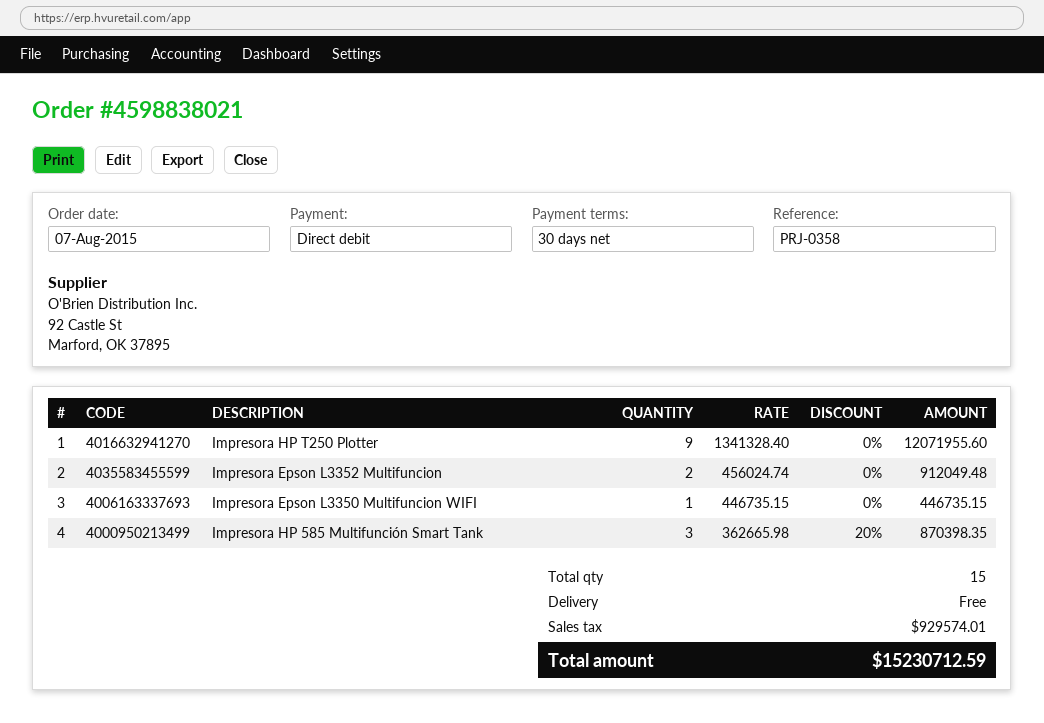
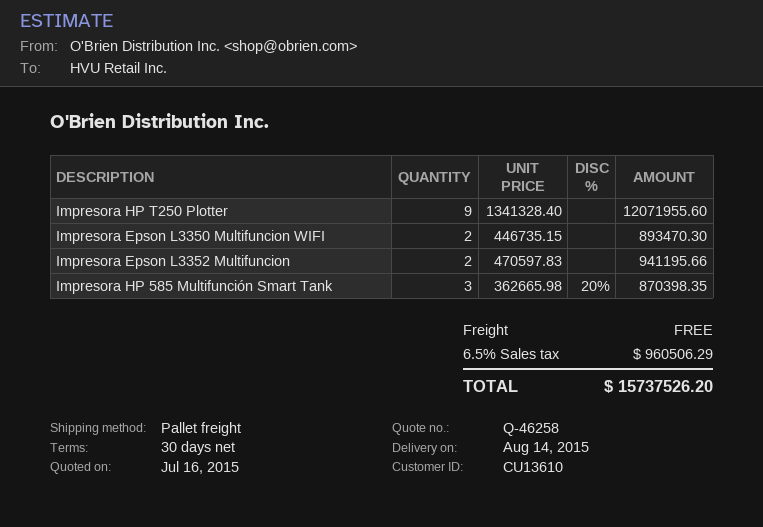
Impresora Epson L3352 Multifuncion: 2 x 456024.74 = 912049.48 -> 2 x 470597.83 = 941195.66
Impresora Epson L3350 Multifuncion WIFI: 1 x 446735.15 = 446735.15 -> 2 x 446735.15 = 893470.30
tax: 929574.01 -> 960506.29
total: 15230712.59 -> 15737526.20

